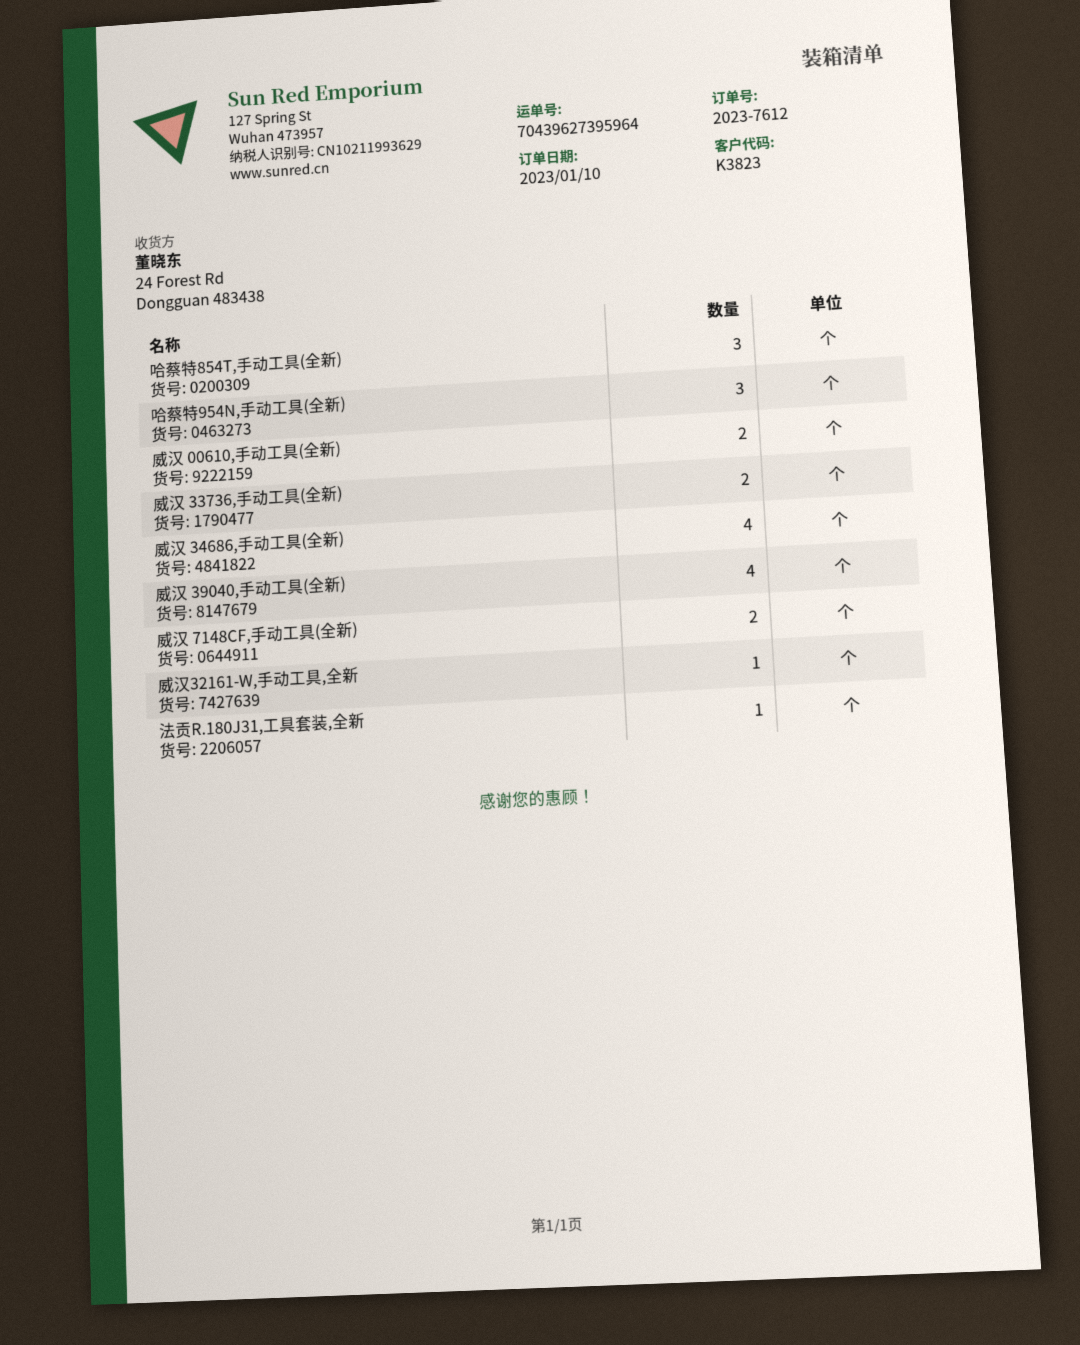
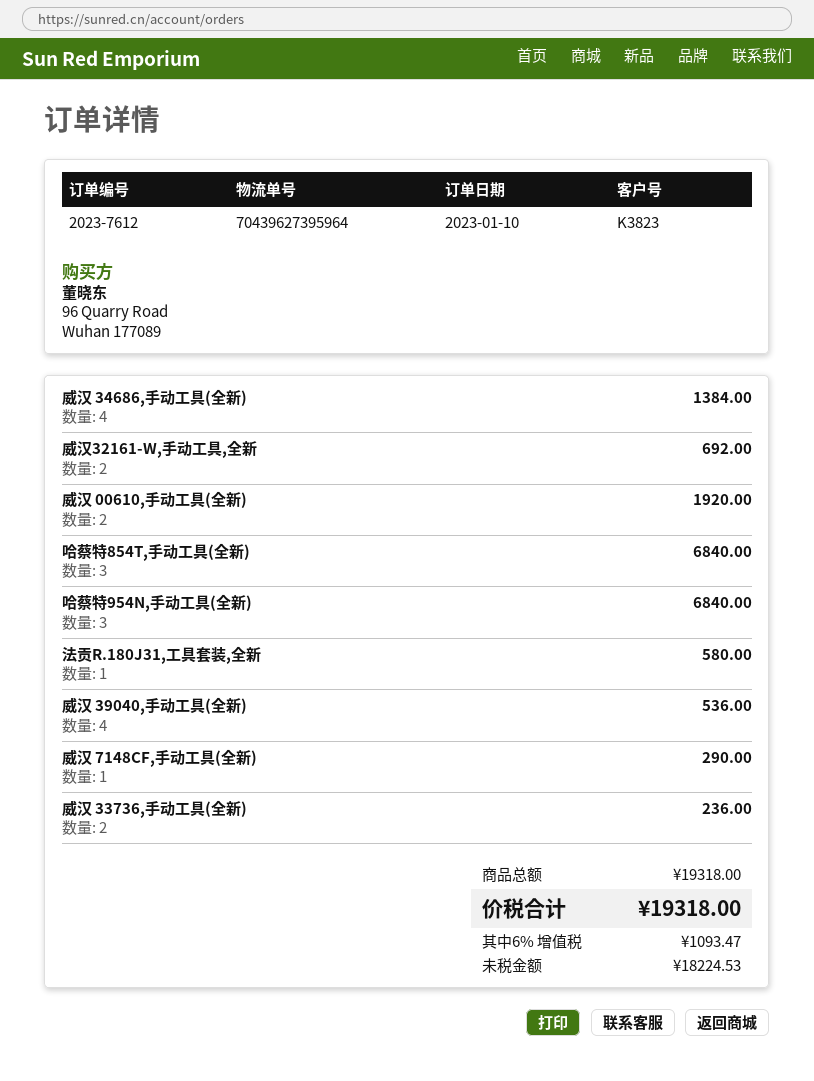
威汉 7148CF,手动工具(全新): 2 -> 1
威汉32161-W,手动工具,全新: 1 -> 2

